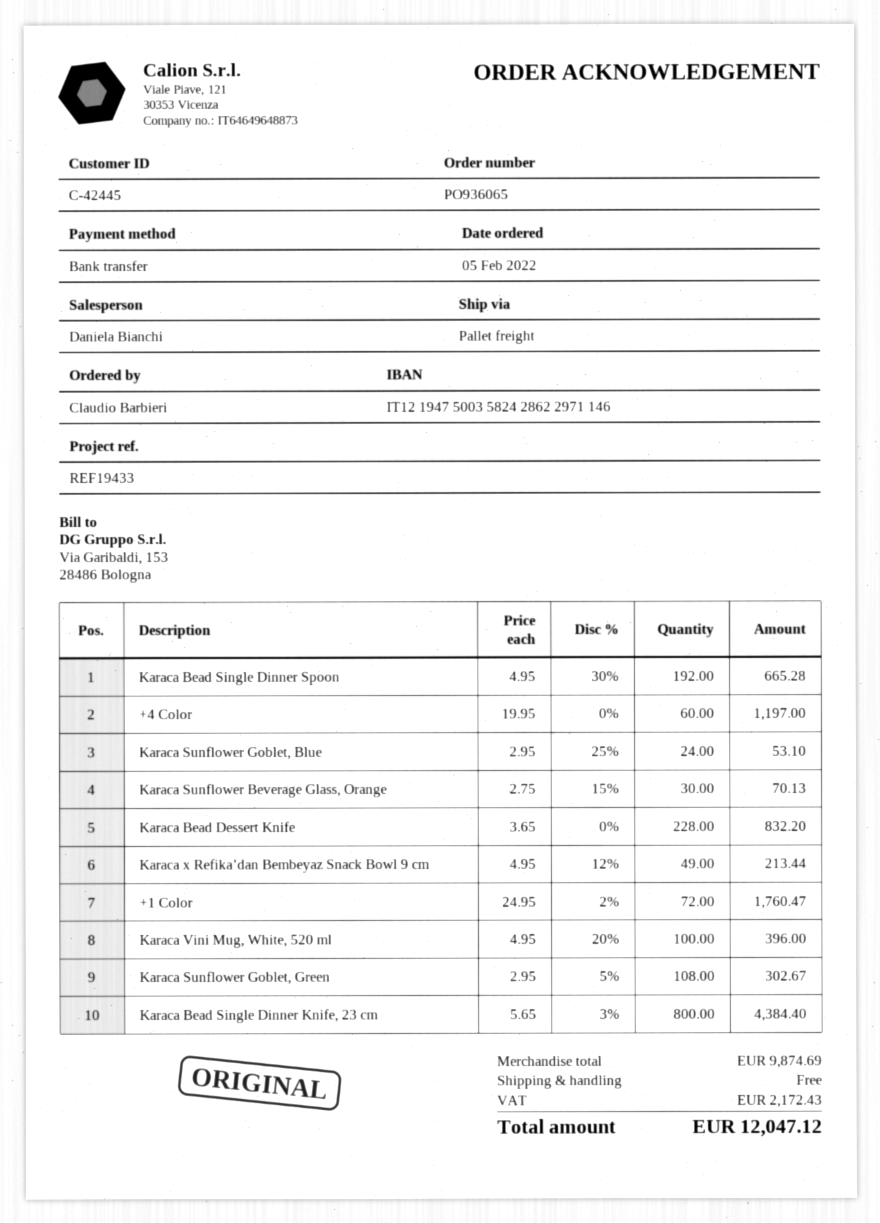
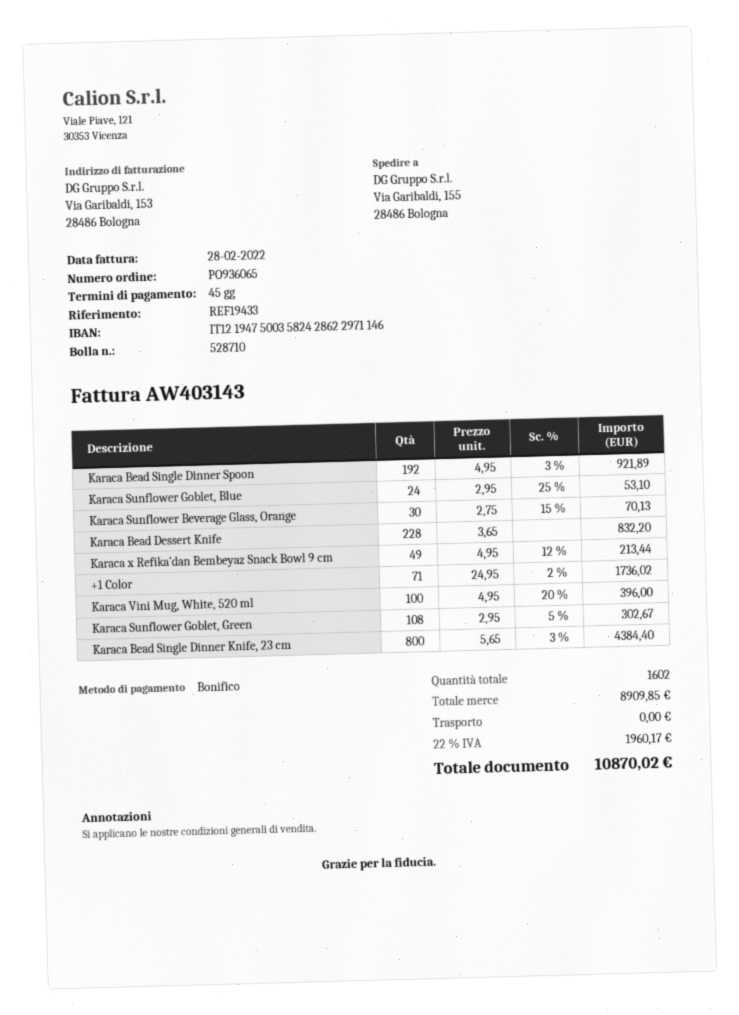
Karaca Bead Single Dinner Spoon: 192 x 4.95 - 30% = 665.28 -> 192 x 4.95 - 3% = 921.89
+4 Color: 60 x 19.95 = 1197.00 -> none
+1 Color: 72 x 24.95 - 2% = 1760.47 -> 71 x 24.95 - 2% = 1736.02
subtotal: 9874.69 -> 8909.85
tax: 2172.43 -> 1960.17
total: 12047.12 -> 10870.02

